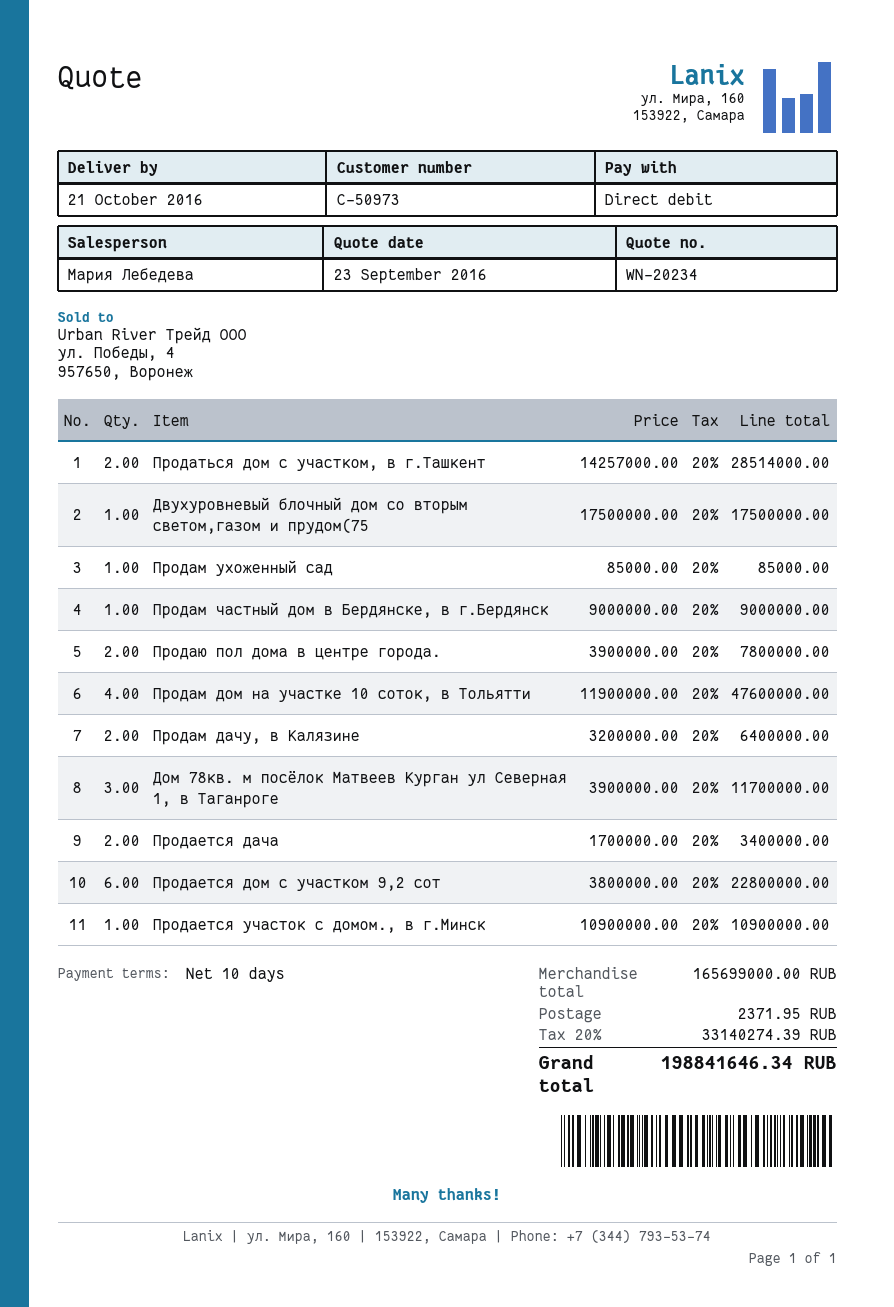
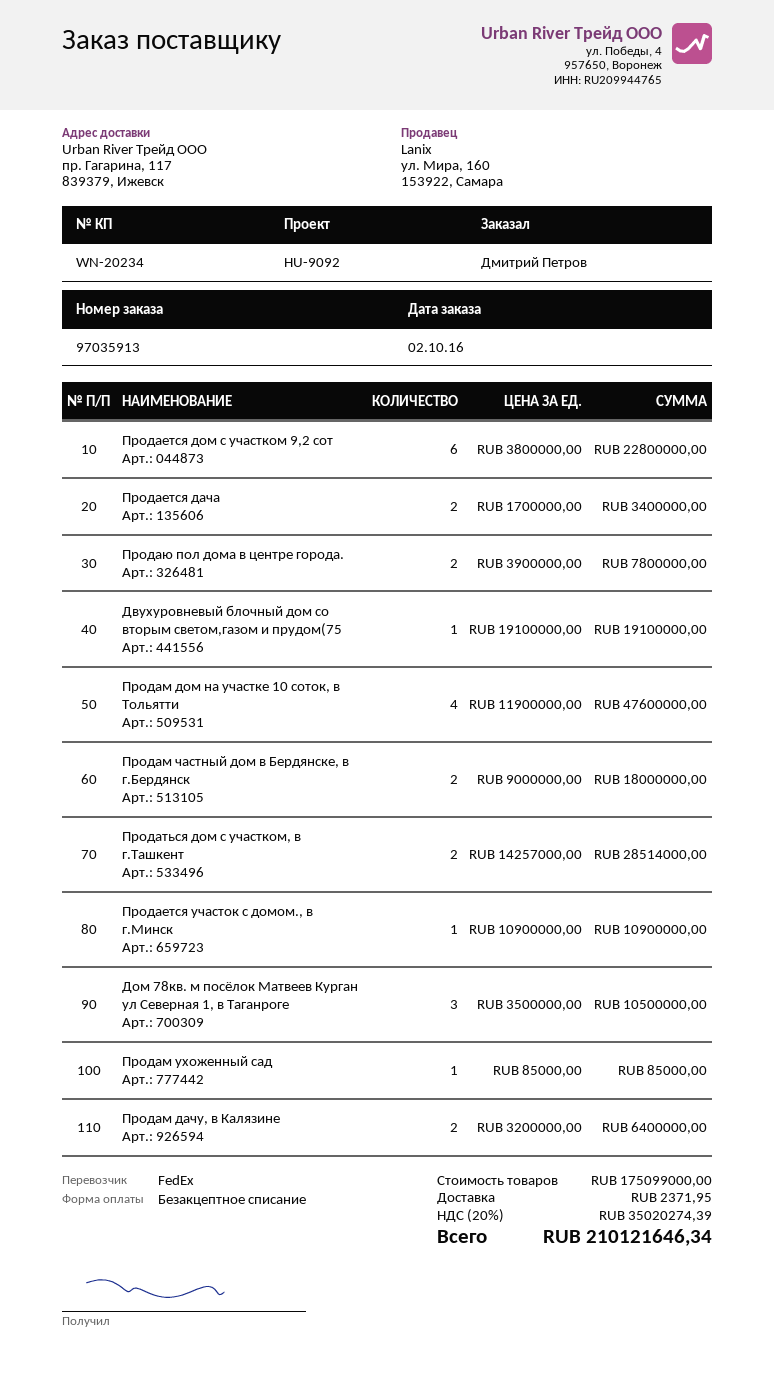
Двухуровневый блочный дом со вторым светом,газом и прудом(75: 1 x 17500000.00 = 17500000.00 -> 1 x 19100000.00 = 19100000.00
Продам частный дом в Бердянске, в г.Бердянск: 1 x 9000000.00 = 9000000.00 -> 2 x 9000000.00 = 18000000.00
Дом 78кв. м посёлок Матвеев Курган ул Северная 1, в Таганроге: 3 x 3900000.00 = 11700000.00 -> 3 x 3500000.00 = 10500000.00
subtotal: 165699000.00 -> 175099000.00
tax: 20% = 33140274.39 -> 20% = 35020274.39
total: 198841646.34 -> 210121646.34

